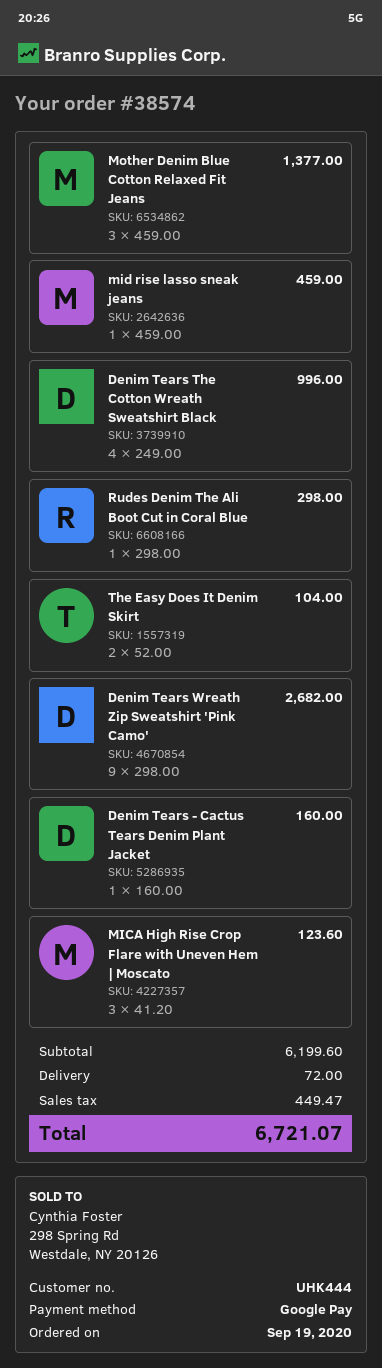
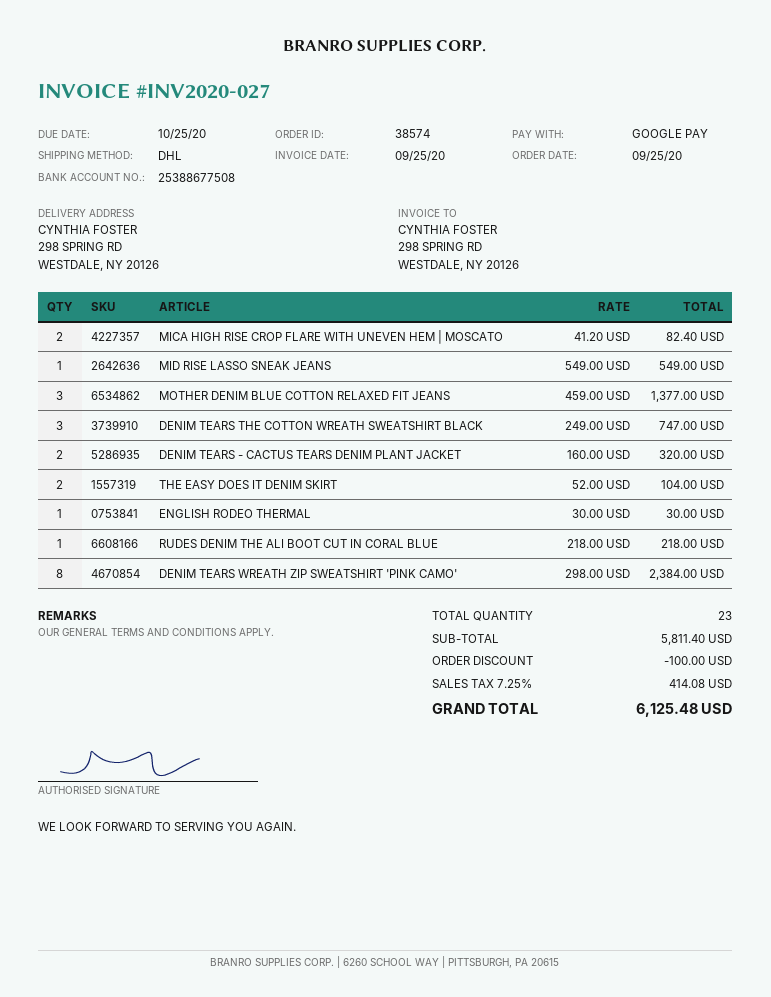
order date: 2020-09-19 -> 2020-09-25
mid rise lasso sneak jeans: 1 x 459.00 = 459.00 -> 1 x 549.00 = 549.00
Denim Tears The Cotton Wreath Sweatshirt Black: 4 x 249.00 = 996.00 -> 3 x 249.00 = 747.00
Rudes Denim The Ali Boot Cut in Coral Blue: 1 x 298.00 = 298.00 -> 1 x 218.00 = 218.00
Denim Tears Wreath Zip Sweatshirt 'Pink Camo': 9 x 298.00 = 2682.00 -> 8 x 298.00 = 2384.00
Denim Tears - Cactus Tears Denim Plant Jacket: 1 x 160.00 = 160.00 -> 2 x 160.00 = 320.00
MICA High Rise Crop Flare with Uneven Hem | Moscato: 3 x 41.20 = 123.60 -> 2 x 41.20 = 82.40
ENGLISH RODEO THERMAL: none -> 1 x 30.00 = 30.00
subtotal: 6199.60 -> 5811.40
discount: none -> 100.00
shipping: 72.00 -> none
tax: 449.47 -> 414.08
total: 6721.07 -> 6125.48

